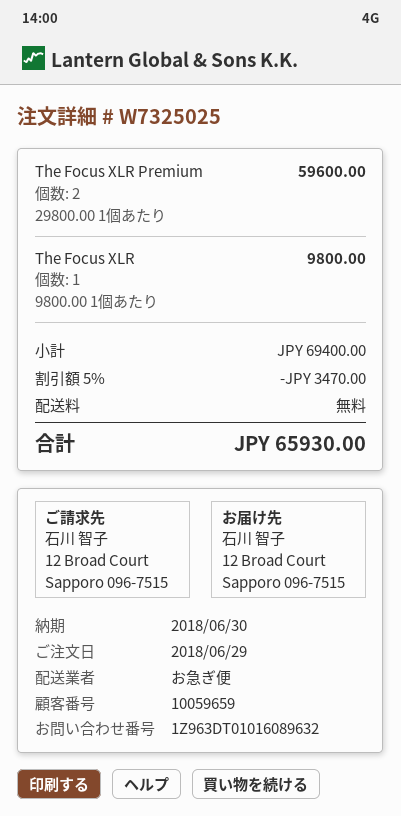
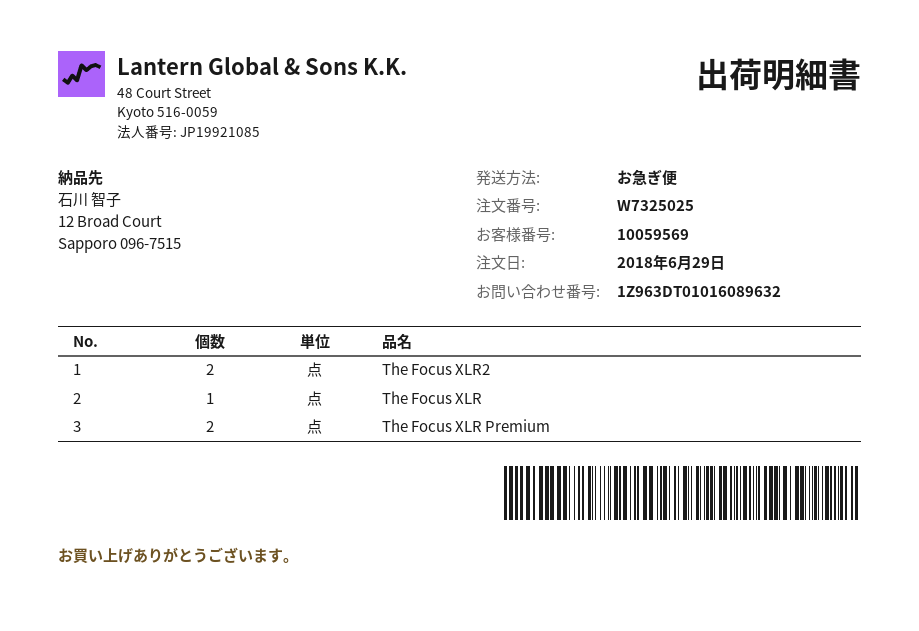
customer number: 10059659 -> 10059569
The Focus XLR2: none -> 2

